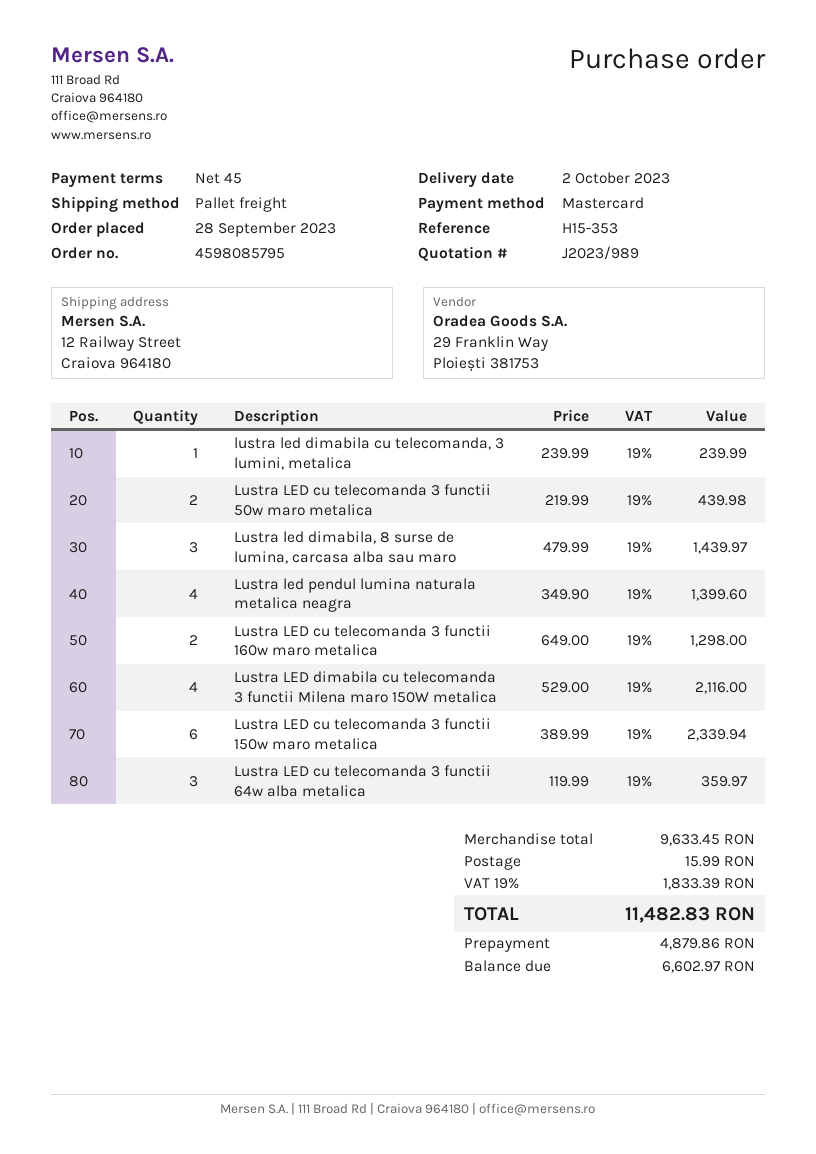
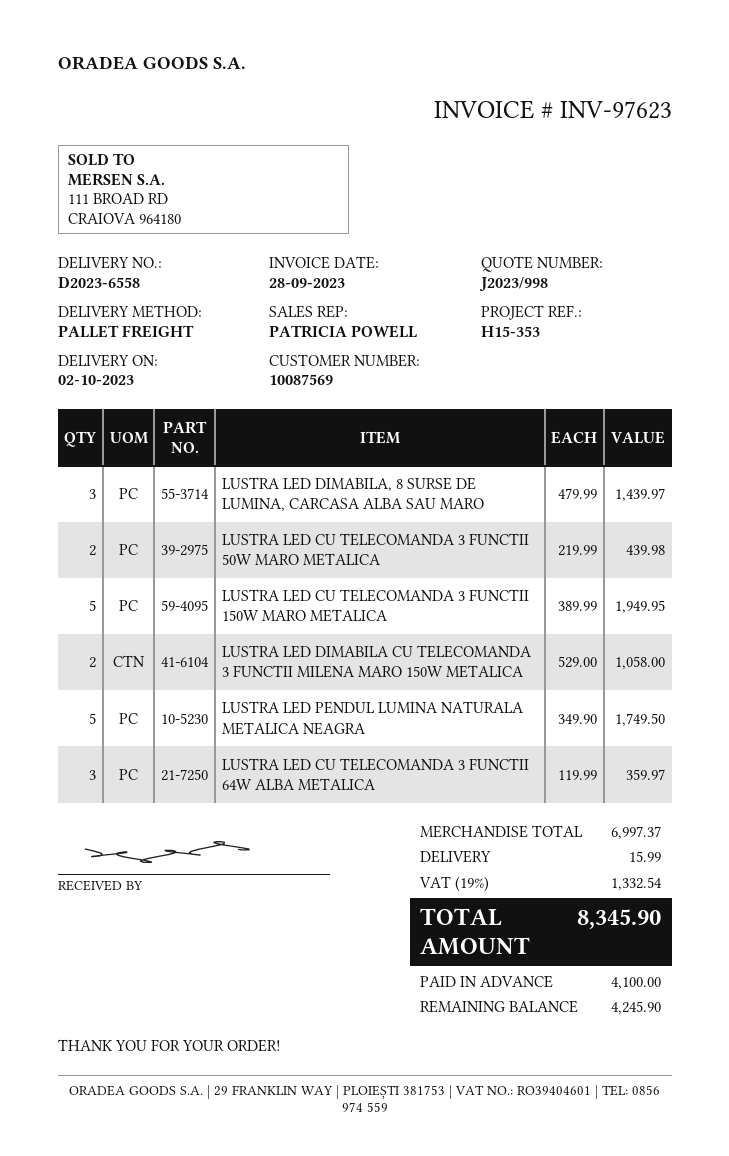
quote number: J2023/989 -> J2023/998
lustra led dimabila cu telecomanda, 3 lumini, metalica: 1 x 239.99 = 239.99 -> none
Lustra led pendul lumina naturala metalica neagra: 4 x 349.90 = 1399.60 -> 5 x 349.90 = 1749.50
Lustra LED cu telecomanda 3 functii 160w maro metalica: 2 x 649.00 = 1298.00 -> none
Lustra LED dimabila cu telecomanda 3 functii Milena maro 150W metalica: 4 x 529.00 = 2116.00 -> 2 x 529.00 = 1058.00
Lustra LED cu telecomanda 3 functii 150w maro metalica: 6 x 389.99 = 2339.94 -> 5 x 389.99 = 1949.95
subtotal: 9633.45 -> 6997.37
tax: 19% = 1833.39 -> 19% = 1332.54
total: 11482.83 -> 8345.90
deposit: 4879.86 -> 4100.00
balance: 6602.97 -> 4245.90

